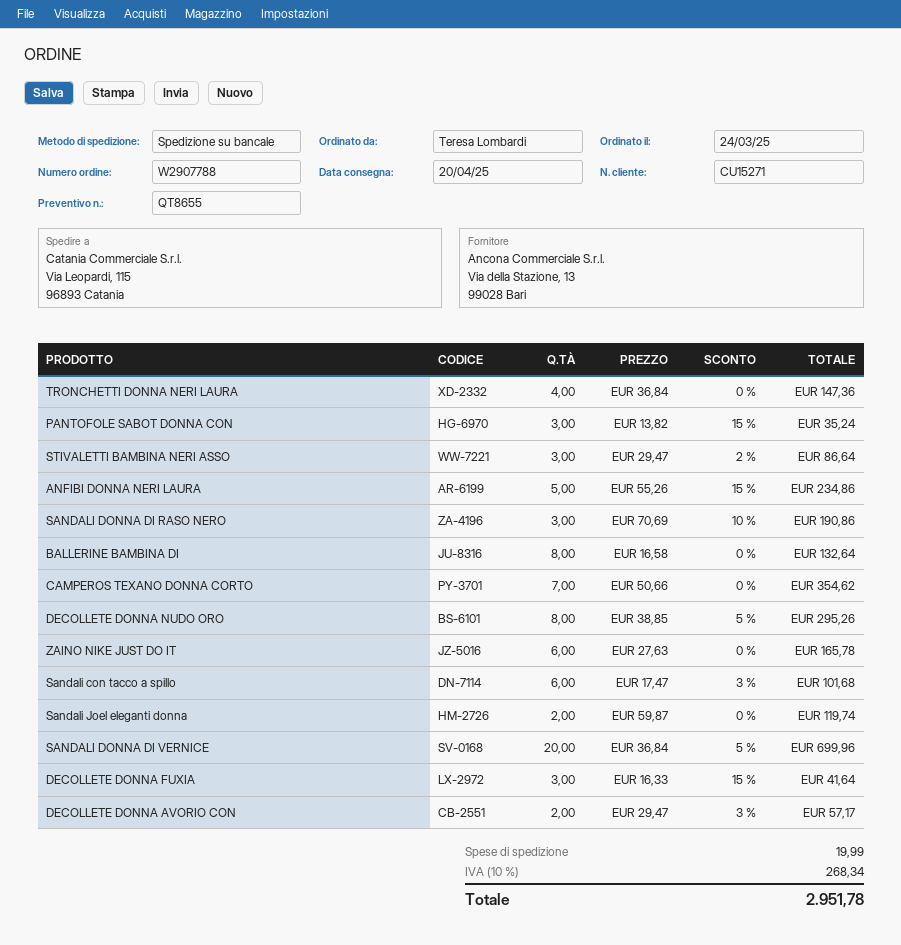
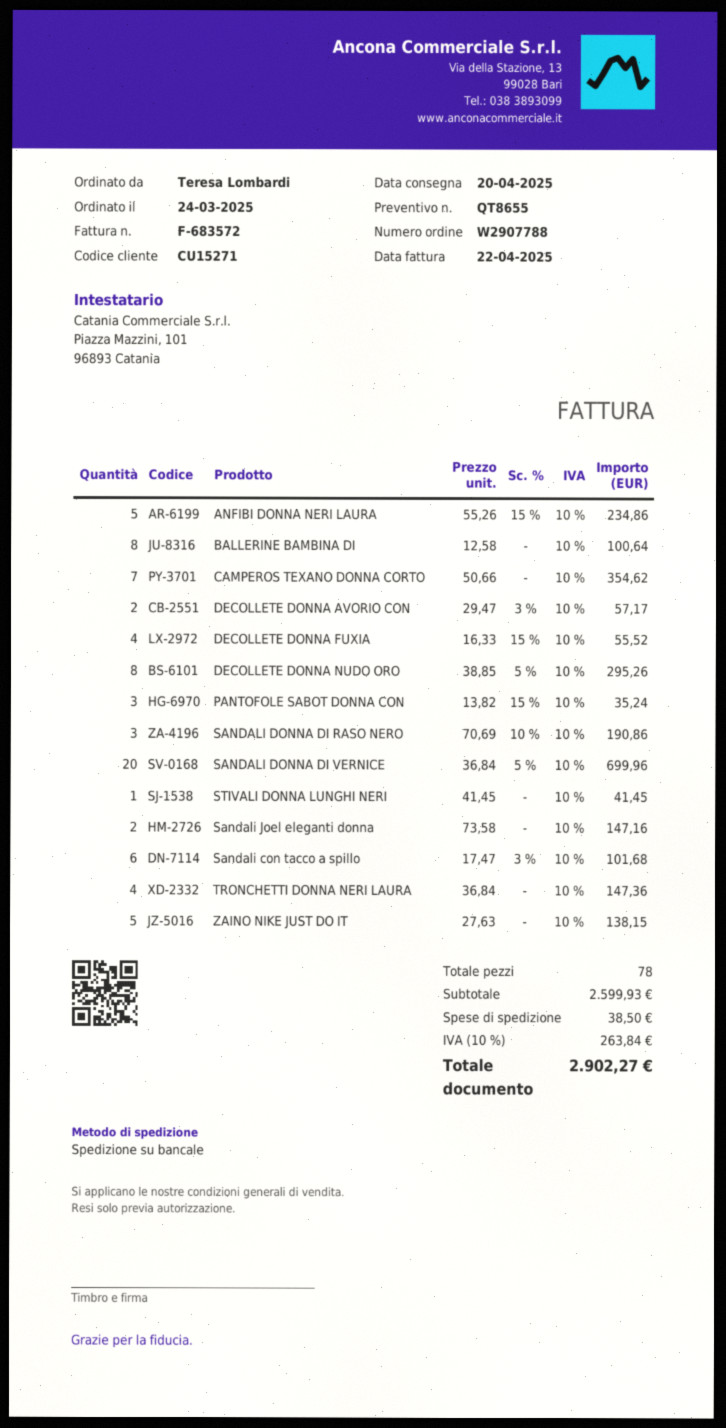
STIVALETTI BAMBINA NERI ASSO: 3 x 29.47 - 2% = 86.64 -> none
BALLERINE BAMBINA DI: 8 x 16.58 = 132.64 -> 8 x 12.58 = 100.64
ZAINO NIKE JUST DO IT: 6 x 27.63 = 165.78 -> 5 x 27.63 = 138.15
Sandali Joel eleganti donna: 2 x 59.87 = 119.74 -> 2 x 73.58 = 147.16
DECOLLETE DONNA FUXIA: 3 x 16.33 - 15% = 41.64 -> 4 x 16.33 - 15% = 55.52
STIVALI DONNA LUNGHI NERI: none -> 1 x 41.45 = 41.45
shipping: 19.99 -> 38.50
tax: 10% = 268.34 -> 10% = 263.84
total: 2951.78 -> 2902.27

